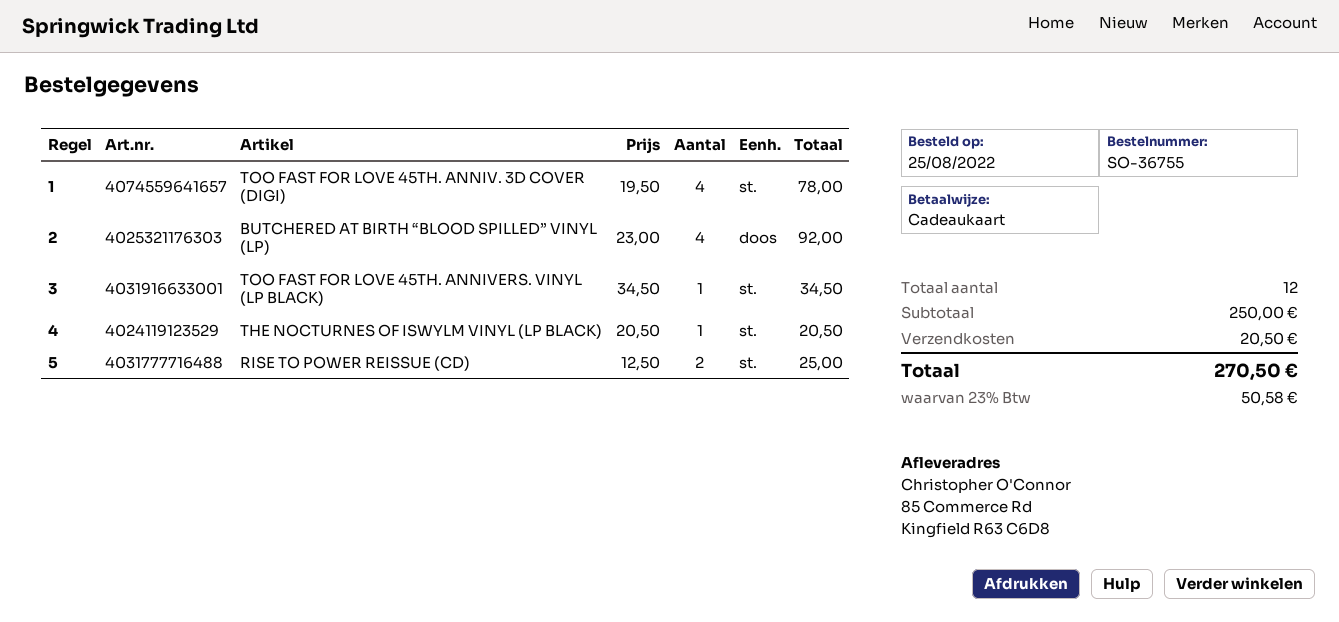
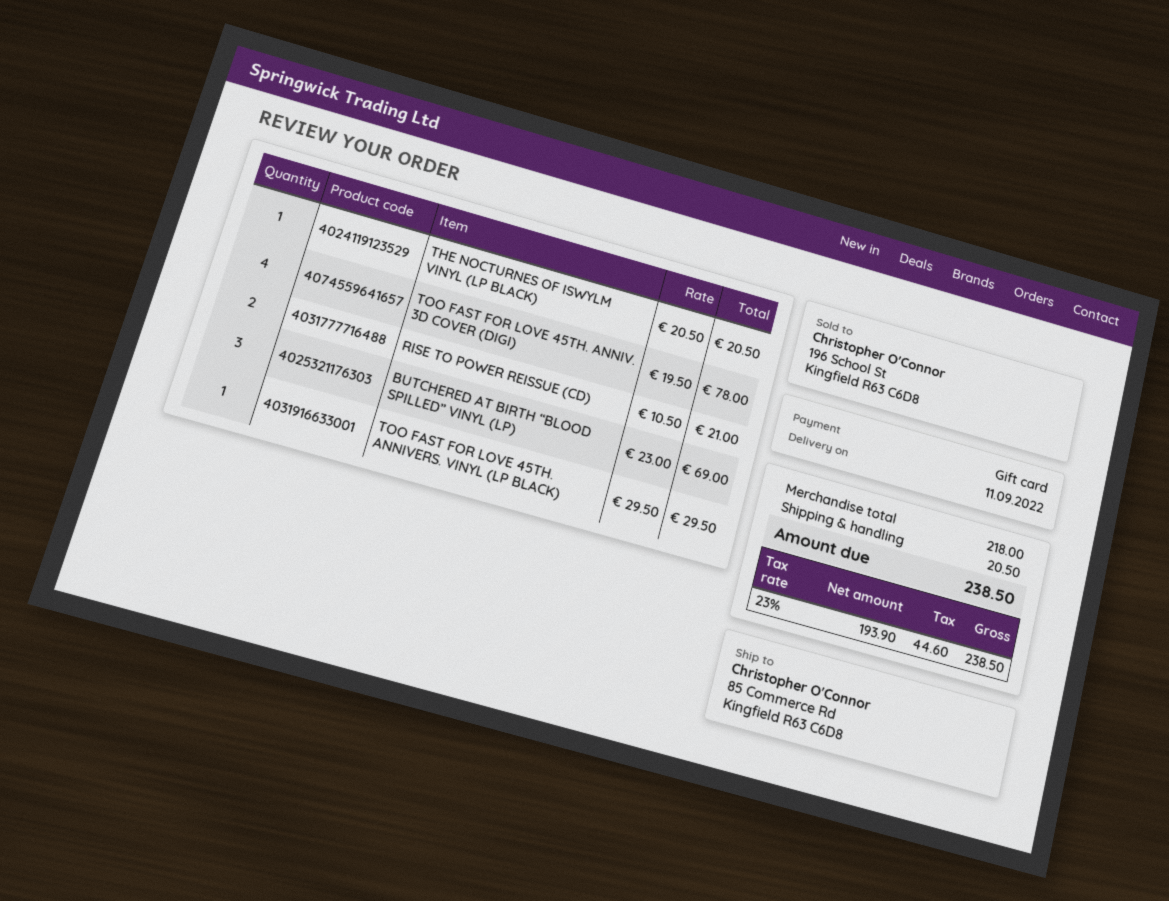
BUTCHERED AT BIRTH “BLOOD SPILLED” VINYL (LP): 4 x 23.00 = 92.00 -> 3 x 23.00 = 69.00
TOO FAST FOR LOVE 45TH. ANNIVERS. VINYL (LP BLACK): 1 x 34.50 = 34.50 -> 1 x 29.50 = 29.50
RISE TO POWER REISSUE (CD): 2 x 12.50 = 25.00 -> 2 x 10.50 = 21.00
subtotal: 250.00 -> 218.00
tax: 23% = 50.58 -> 23% = 44.60
total: 270.50 -> 238.50

